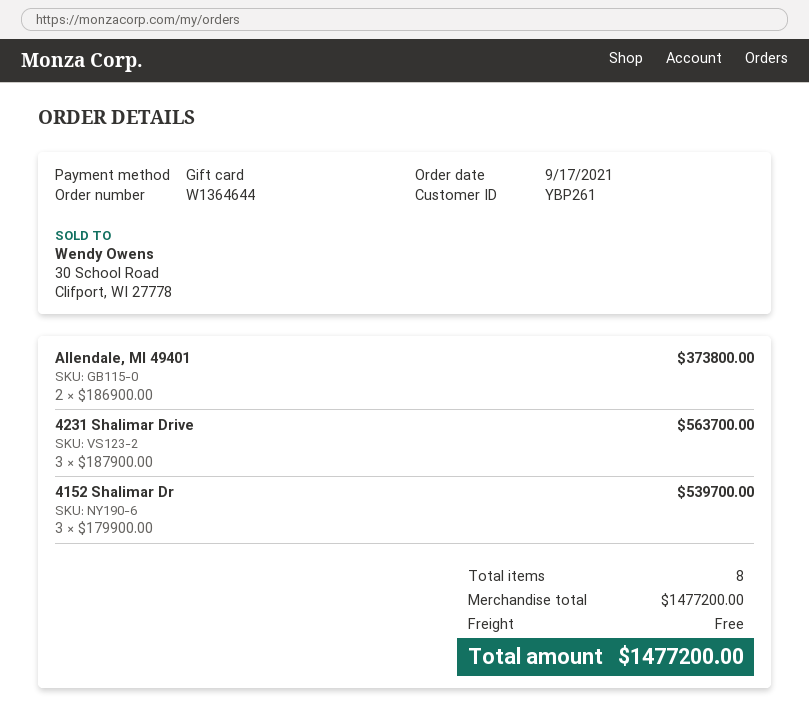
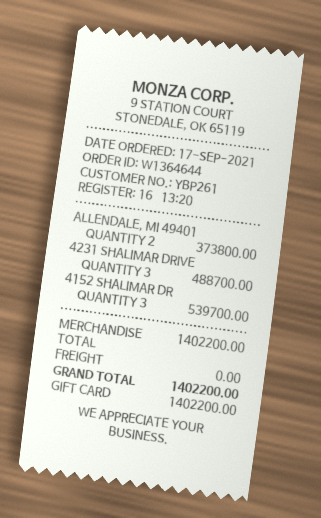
4231 Shalimar Drive: 3 for 563700.00 -> 3 for 488700.00
subtotal: 1477200.00 -> 1402200.00
total: 1477200.00 -> 1402200.00

